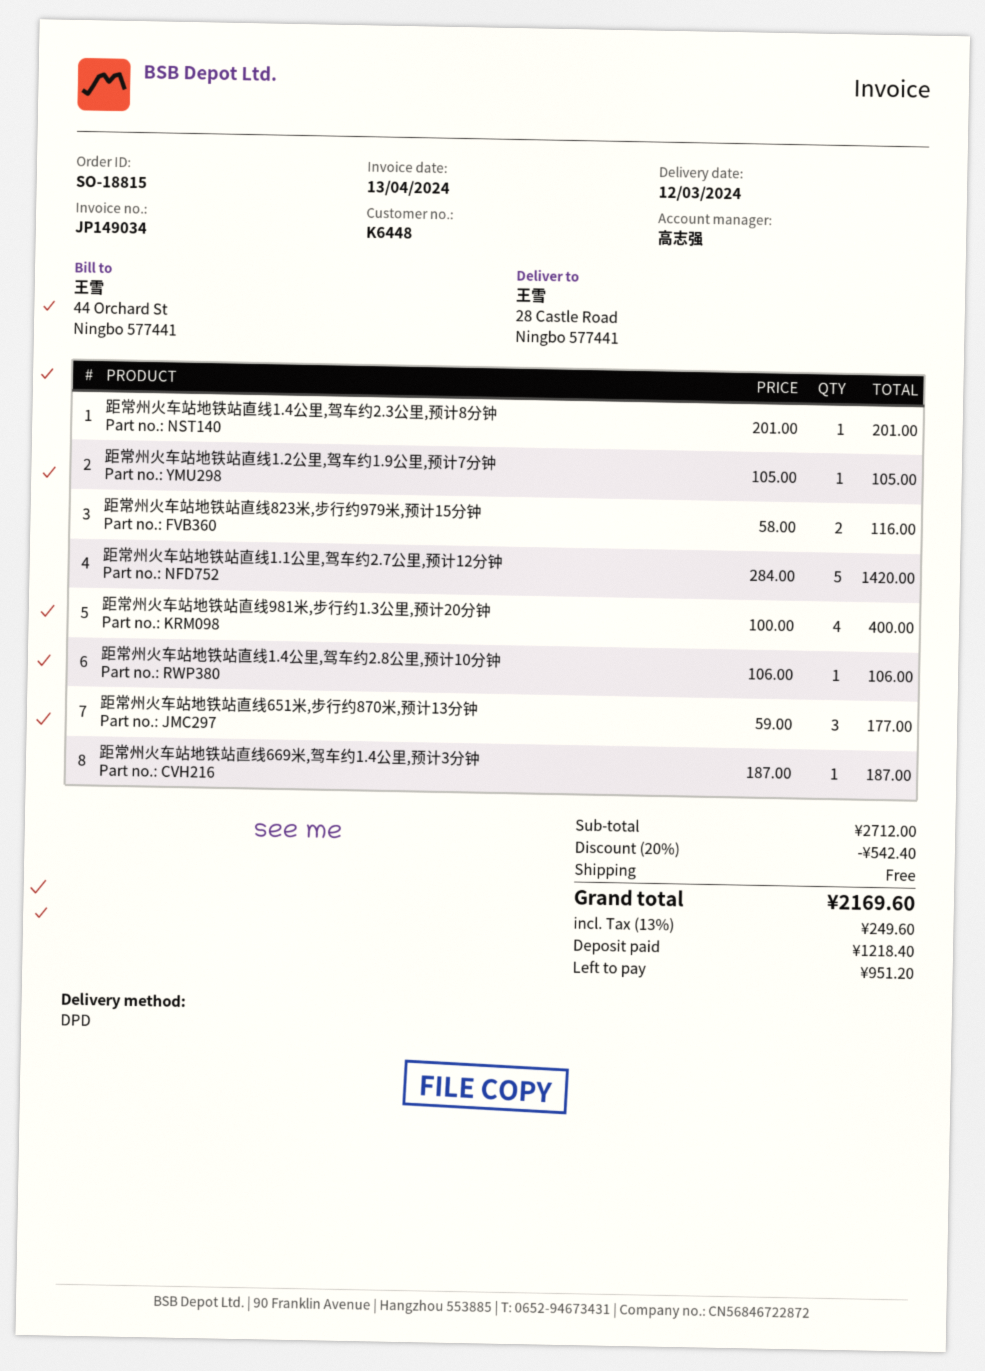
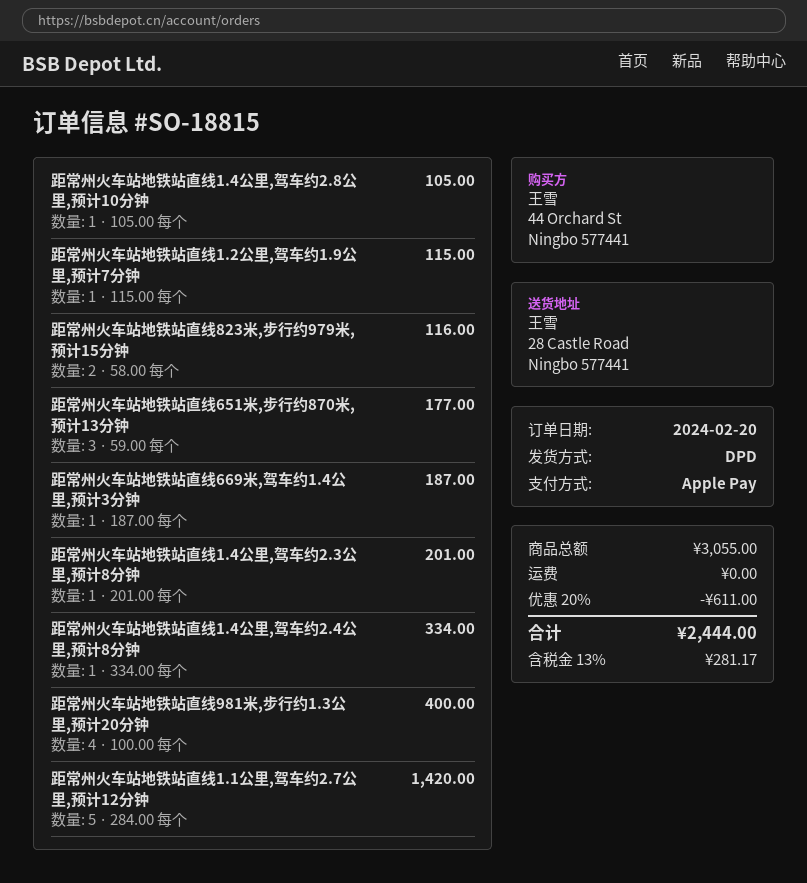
距常州火车站地铁站直线1.2公里,驾车约1.9公里,预计7分钟: 1 x 105.00 = 105.00 -> 1 x 115.00 = 115.00
距常州火车站地铁站直线1.4公里,驾车约2.8公里,预计10分钟: 1 x 106.00 = 106.00 -> 1 x 105.00 = 105.00
距常州火车站地铁站直线1.4公里,驾车约2.4公里,预计8分钟: none -> 1 x 334.00 = 334.00
subtotal: 2712.00 -> 3055.00
discount: 20% = 542.40 -> 20% = 611.00
tax: 13% = 249.60 -> 13% = 281.17
total: 2169.60 -> 2444.00

